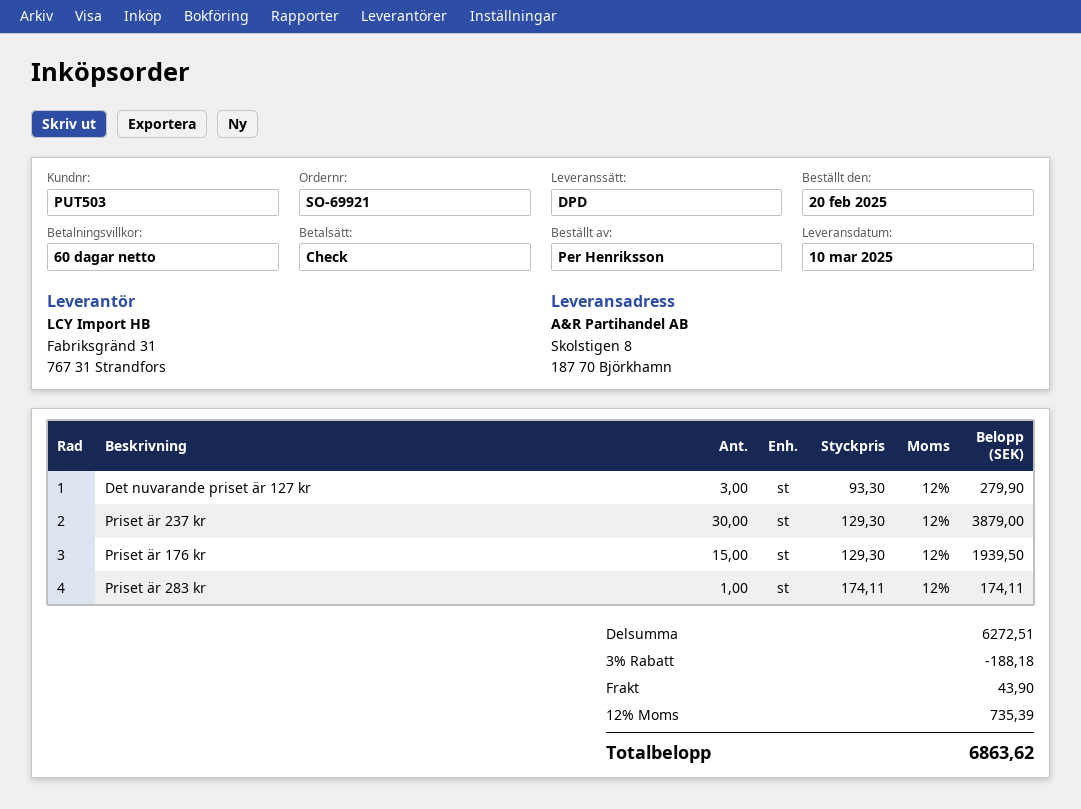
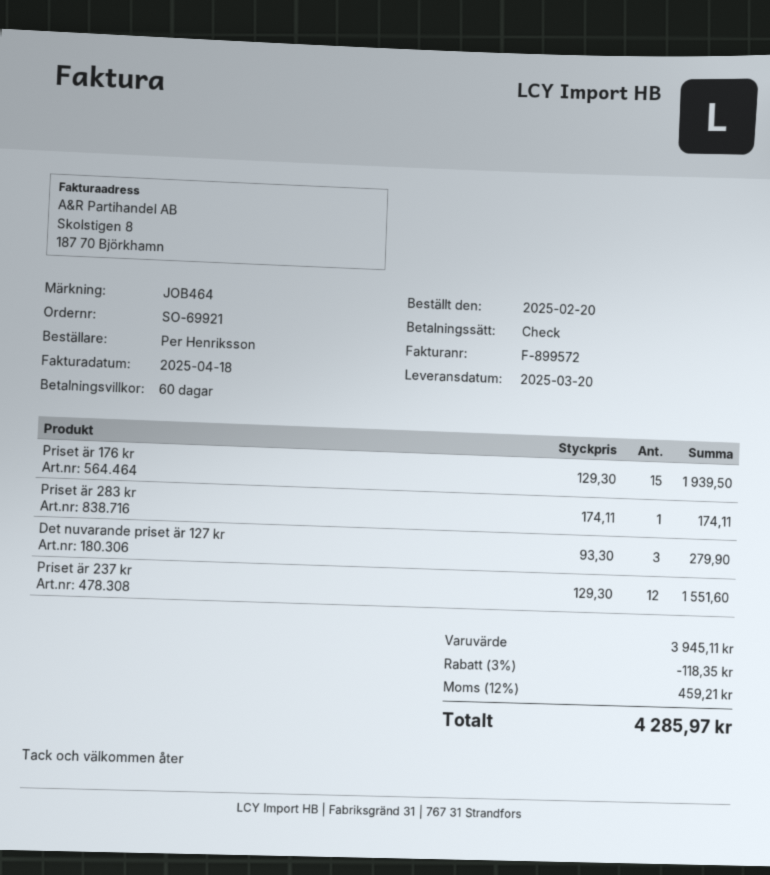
delivery date: 2025-03-10 -> 2025-03-20
Priset är 237 kr: 30 x 129.30 = 3879.00 -> 12 x 129.30 = 1551.60
subtotal: 6272.51 -> 3945.11
discount: 3% = 188.18 -> 3% = 118.35
shipping: 43.90 -> none
tax: 12% = 735.39 -> 12% = 459.21
total: 6863.62 -> 4285.97

